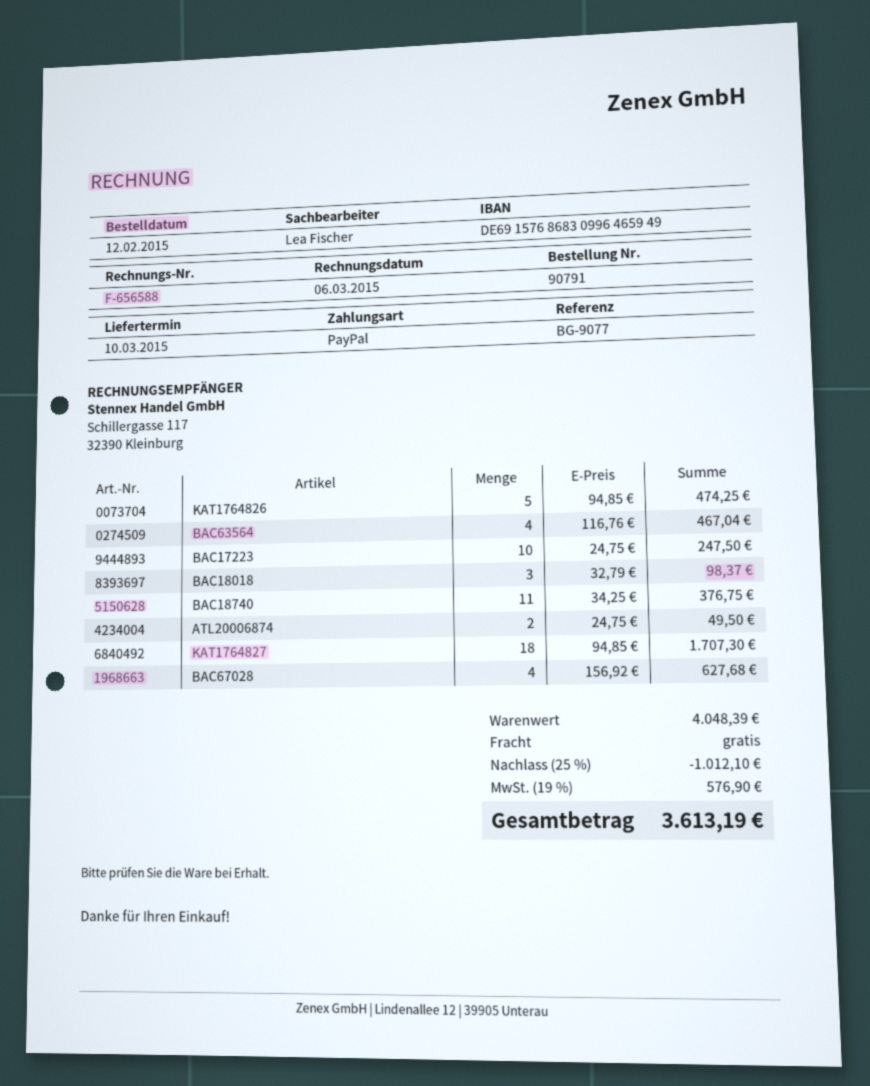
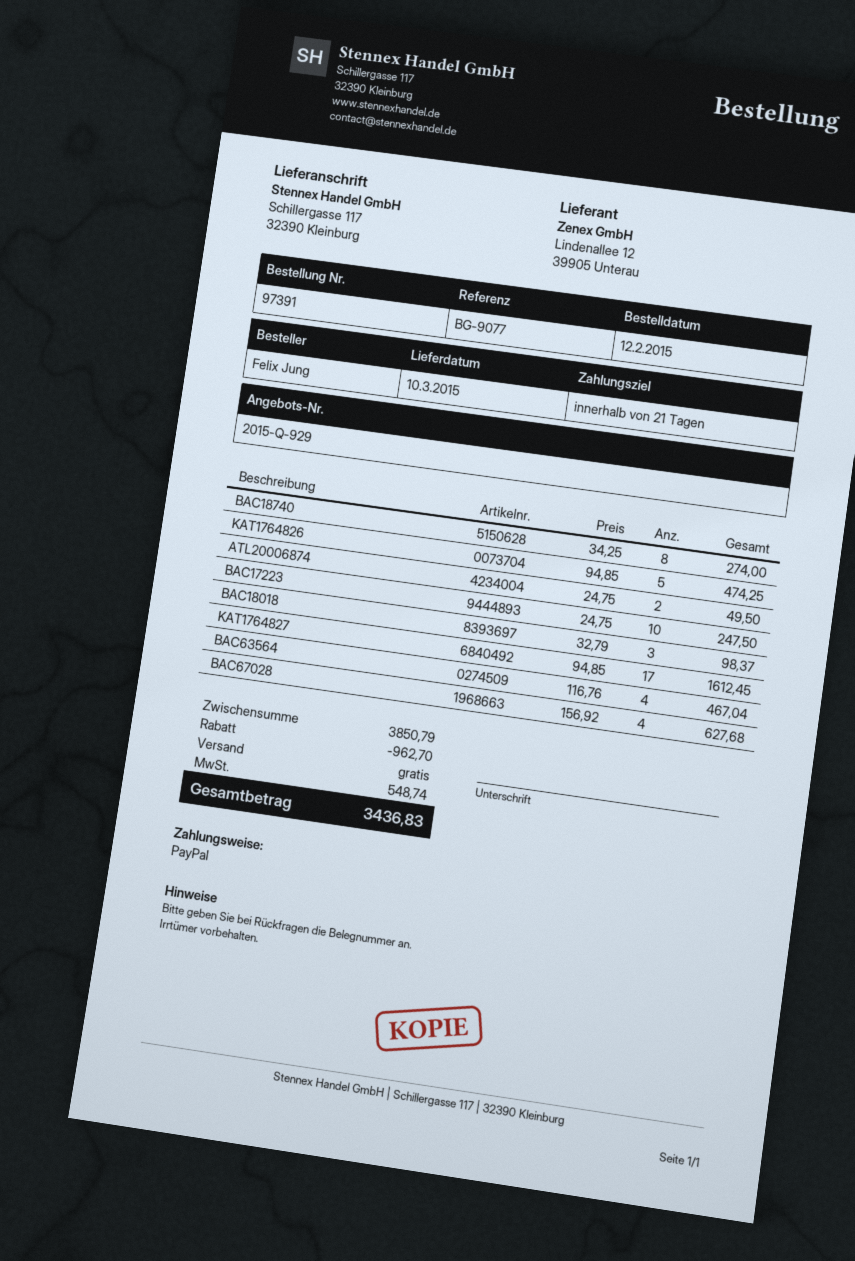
order number: 90791 -> 97391
BAC18740: 11 x 34.25 = 376.75 -> 8 x 34.25 = 274.00
KAT1764827: 18 x 94.85 = 1707.30 -> 17 x 94.85 = 1612.45
subtotal: 4048.39 -> 3850.79
discount: 1012.10 -> 962.70
tax: 576.90 -> 548.74
total: 3613.19 -> 3436.83

